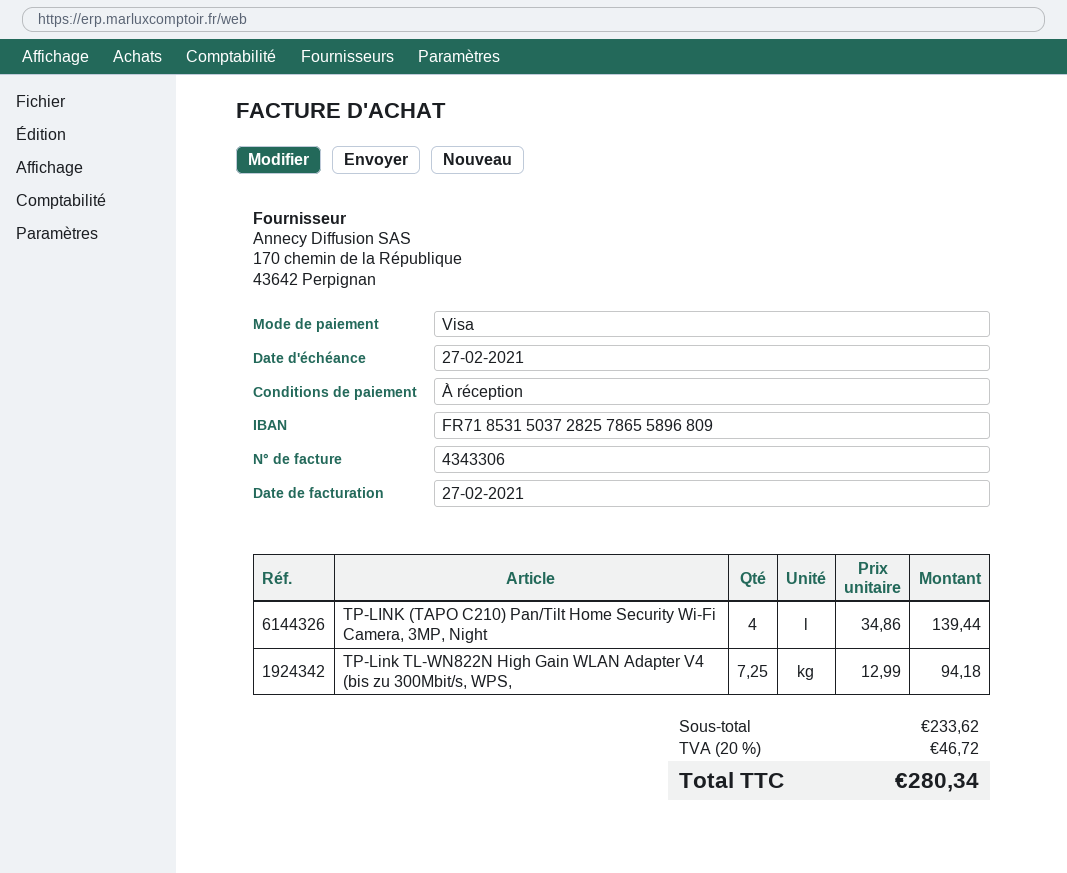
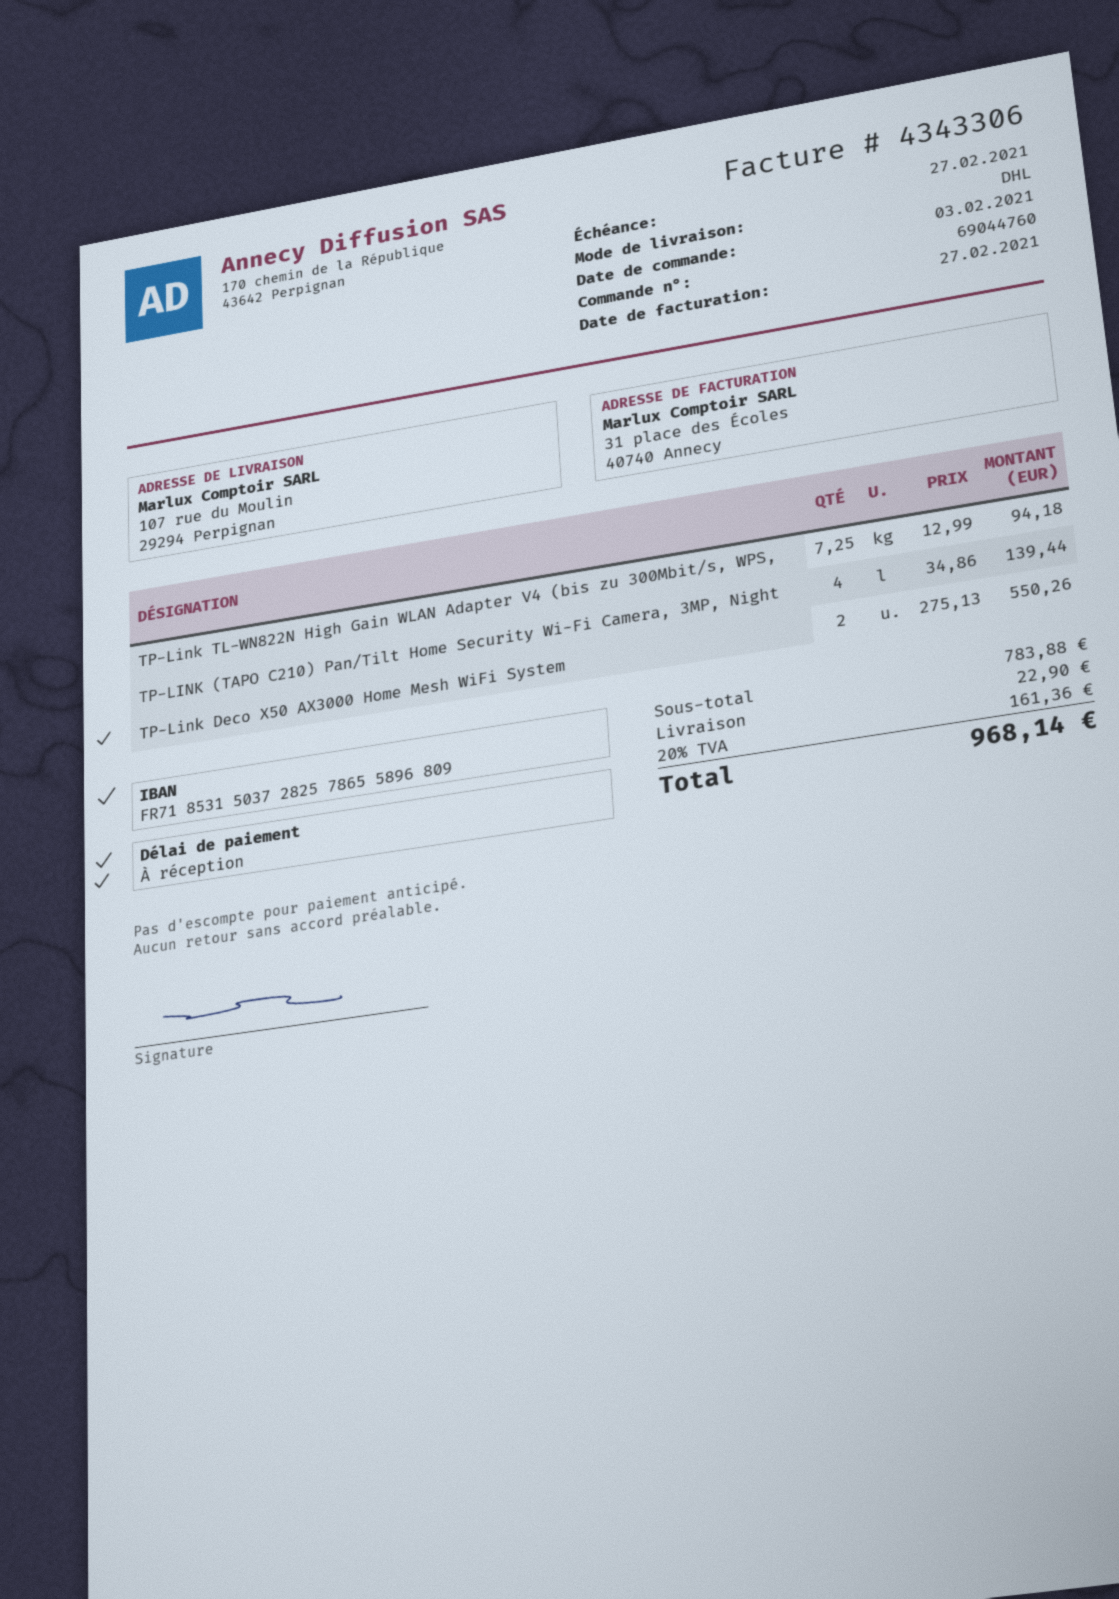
TP-Link Deco X50 AX3000 Home Mesh WiFi System: none -> 2 x 275.13 = 550.26
subtotal: 233.62 -> 783.88
shipping: none -> 22.90
tax: 20% = 46.72 -> 20% = 161.36
total: 280.34 -> 968.14

